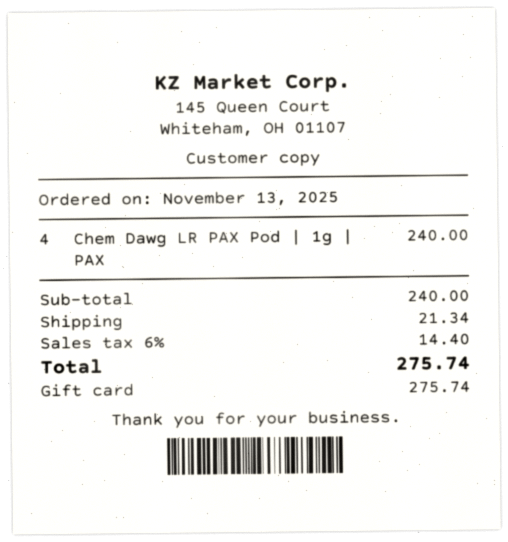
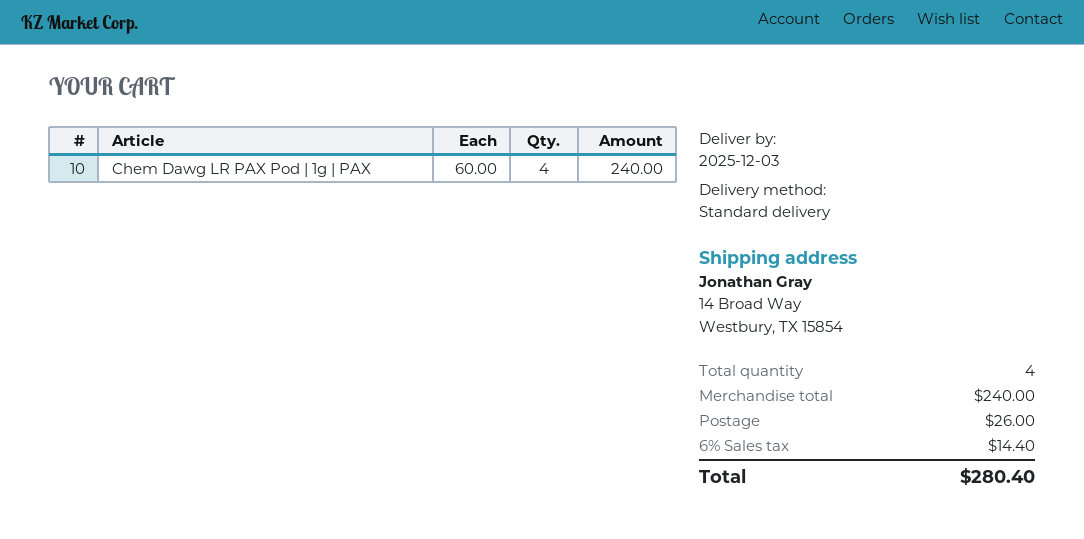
shipping: 21.34 -> 26.00
total: 275.74 -> 280.40

